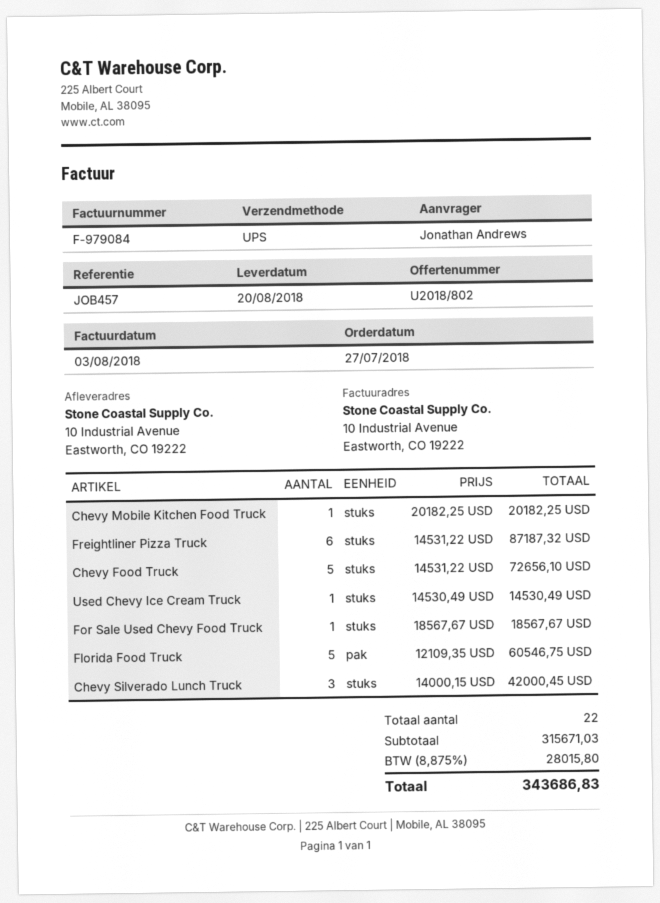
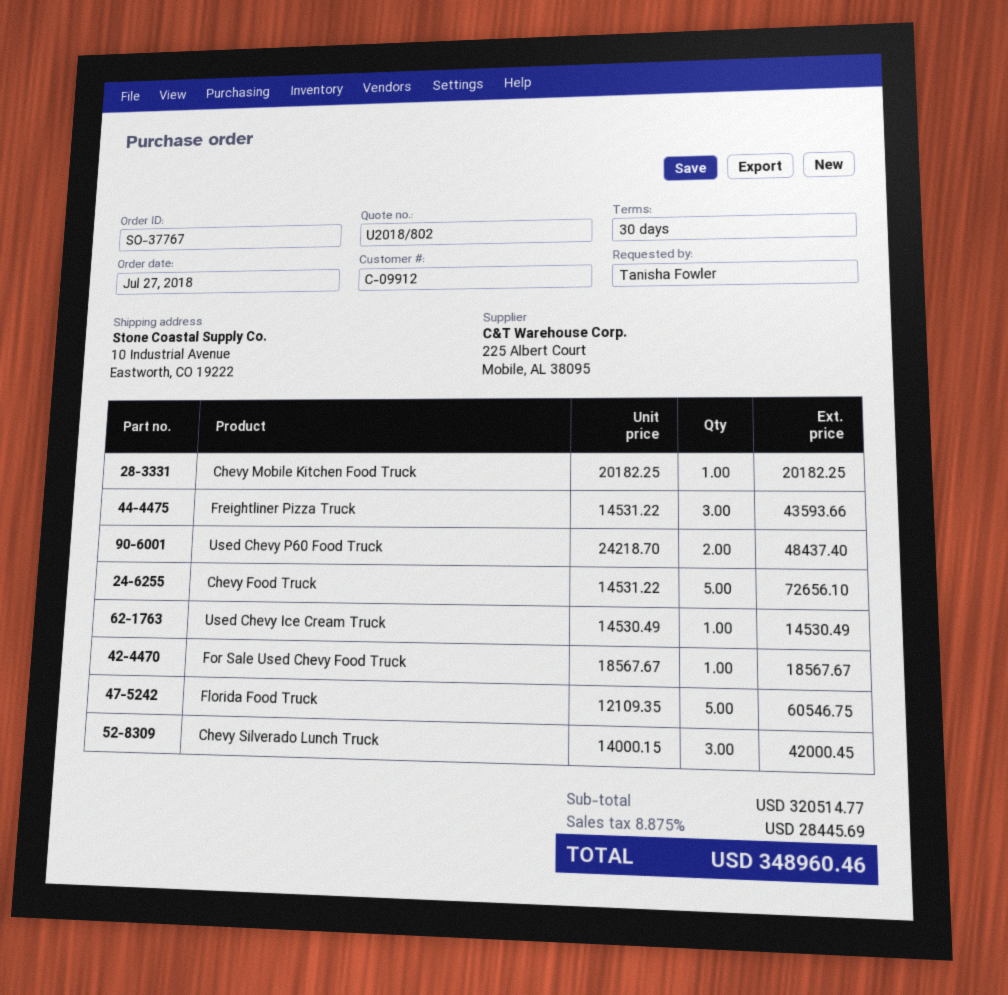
ordered by: Jonathan Andrews -> Tanisha Fowler
Freightliner Pizza Truck: 6 x 14531.22 = 87187.32 -> 3 x 14531.22 = 43593.66
Used Chevy P60 Food Truck: none -> 2 x 24218.70 = 48437.40
subtotal: 315671.03 -> 320514.77
tax: 8.875% = 28015.80 -> 8.875% = 28445.69
total: 343686.83 -> 348960.46

